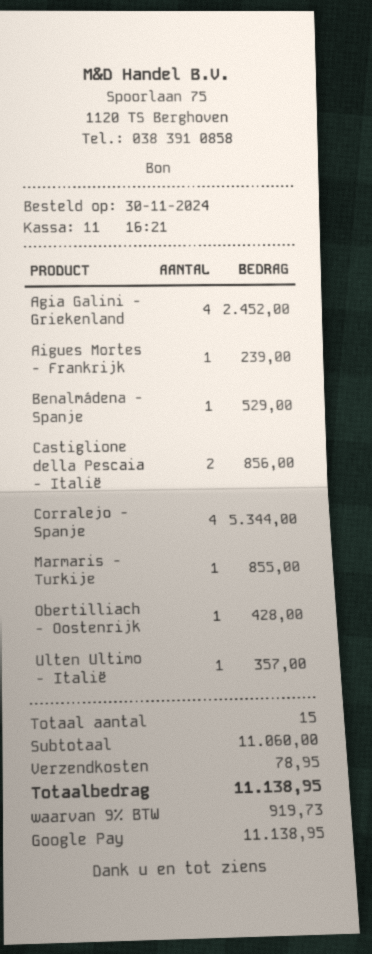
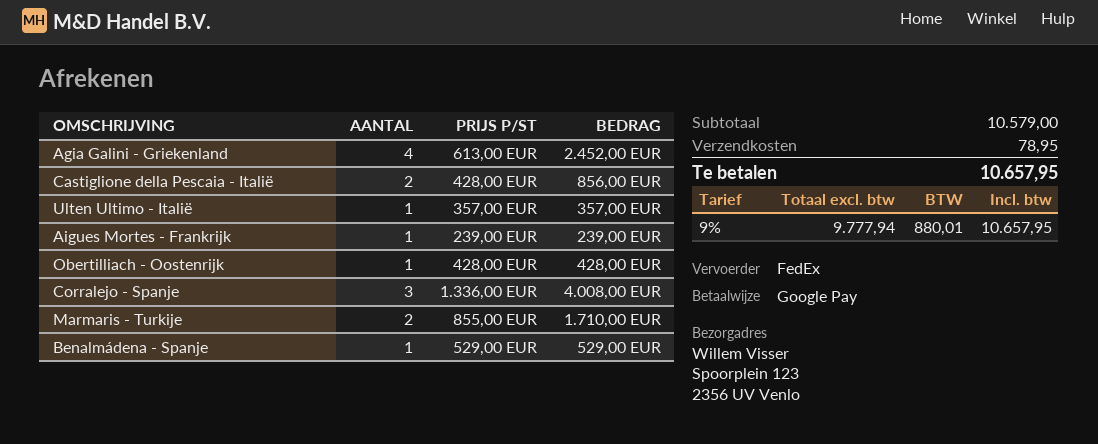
Corralejo - Spanje: 4 for 5344.00 -> 3 for 4008.00
Marmaris - Turkije: 1 for 855.00 -> 2 for 1710.00
subtotal: 11060.00 -> 10579.00
tax: 9% = 919.73 -> 9% = 880.01
total: 11138.95 -> 10657.95

